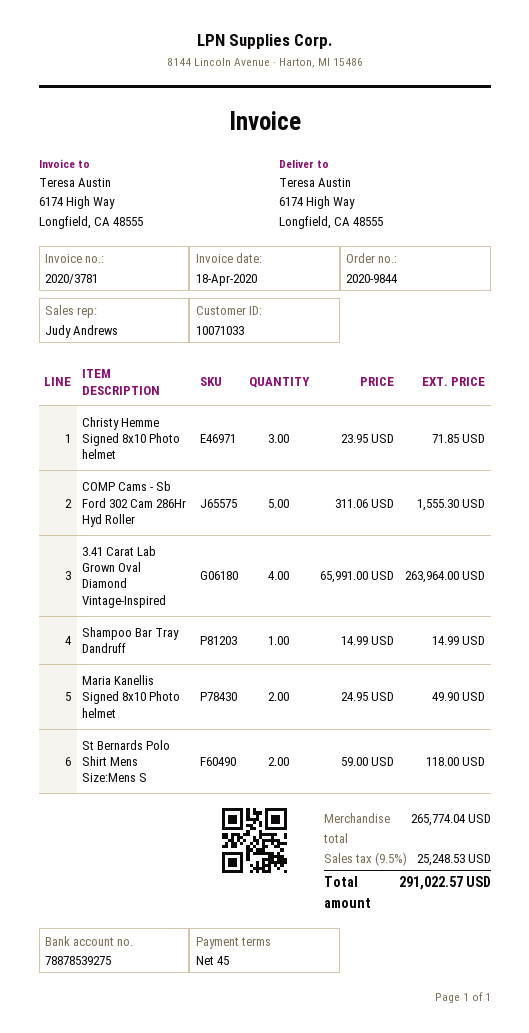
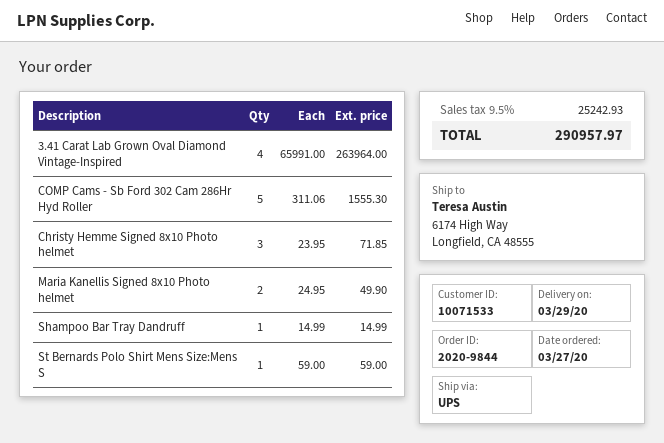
customer number: 10071033 -> 10071533
St Bernards Polo Shirt Mens Size:Mens S: 2 x 59.00 = 118.00 -> 1 x 59.00 = 59.00
tax: 9.5% = 25248.53 -> 9.5% = 25242.93
total: 291022.57 -> 290957.97

